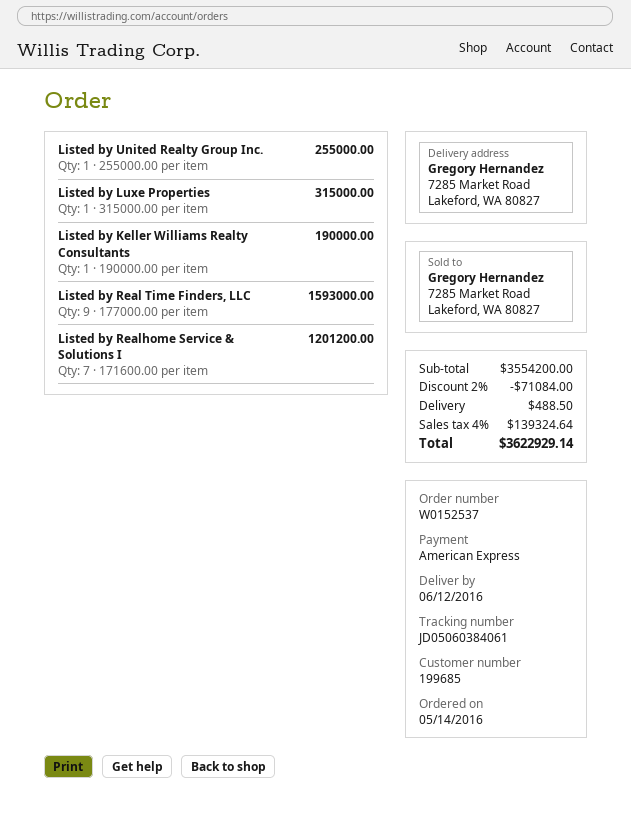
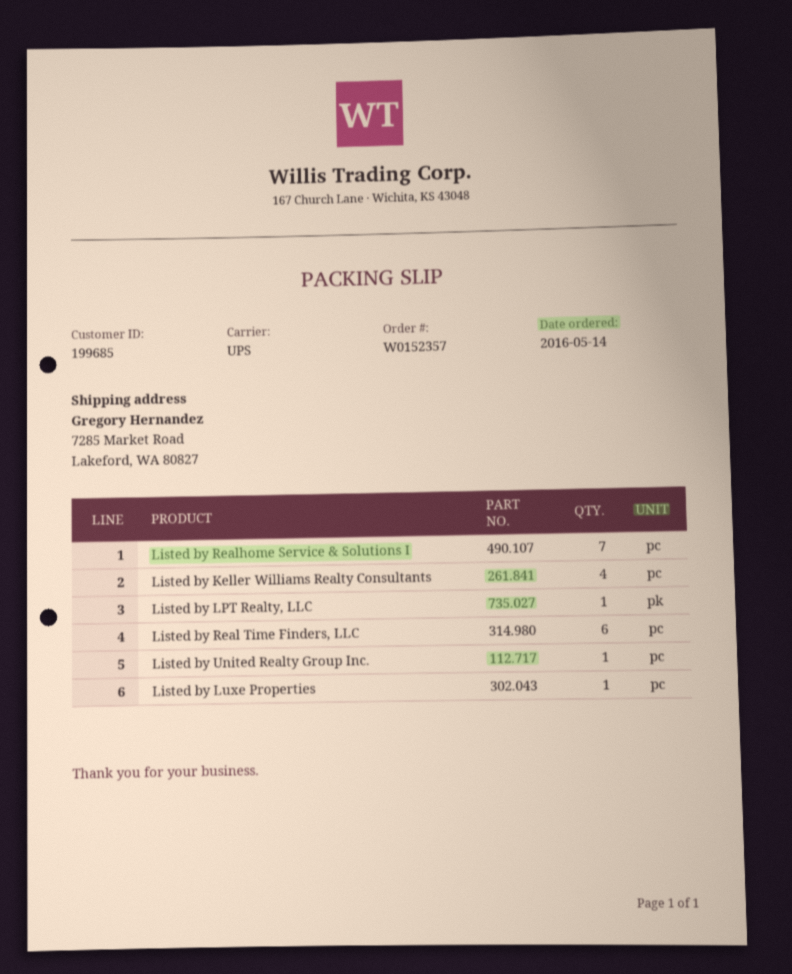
order number: W0152537 -> W0152357
Listed by Keller Williams Realty Consultants: 1 -> 4
Listed by Real Time Finders, LLC: 9 -> 6
Listed by LPT Realty, LLC: none -> 1

